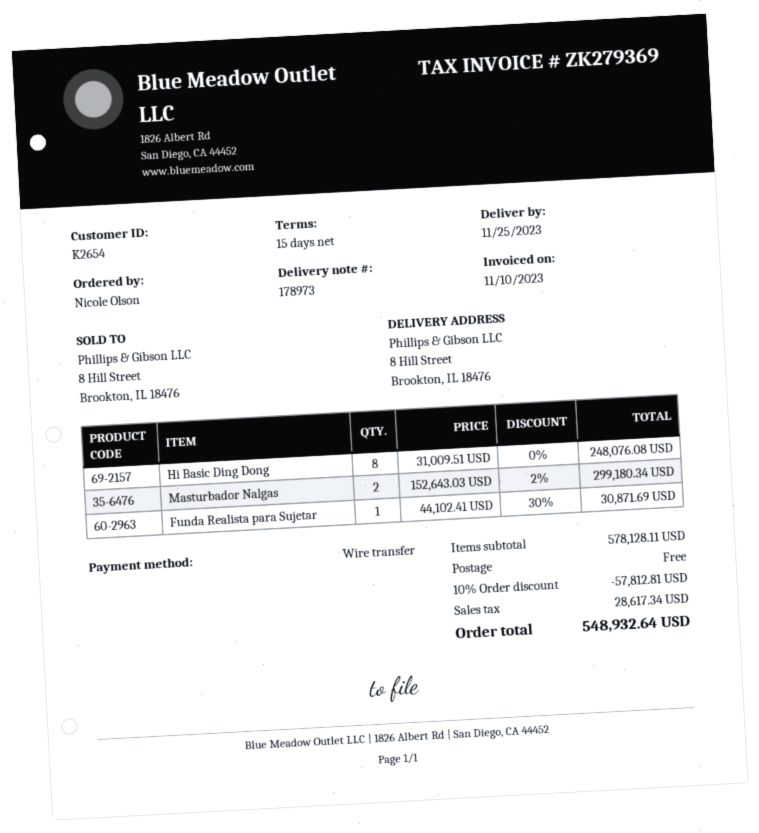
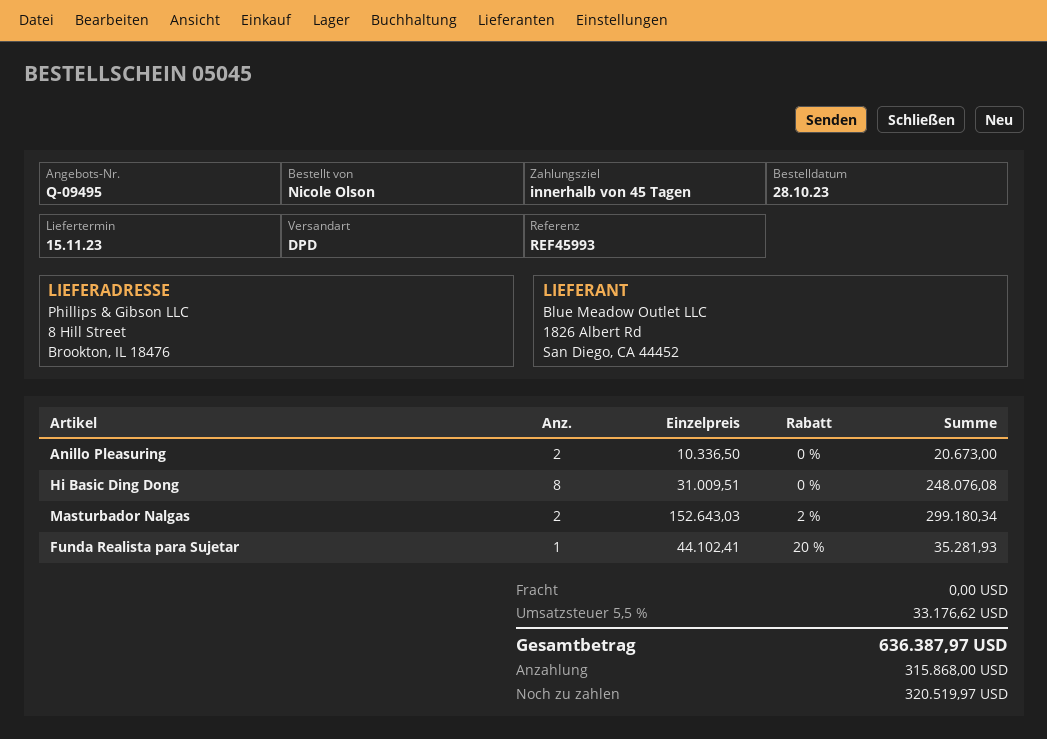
delivery date: 2023-11-25 -> 2023-11-15
payment terms: 15 days -> 45 days
Funda Realista para Sujetar: 1 x 44102.41 - 30% = 30871.69 -> 1 x 44102.41 - 20% = 35281.93
Anillo Pleasuring: none -> 2 x 10336.50 = 20673.00
discount: 10% = 57812.81 -> none
tax: 28617.34 -> 33176.62
total: 548932.64 -> 636387.97

